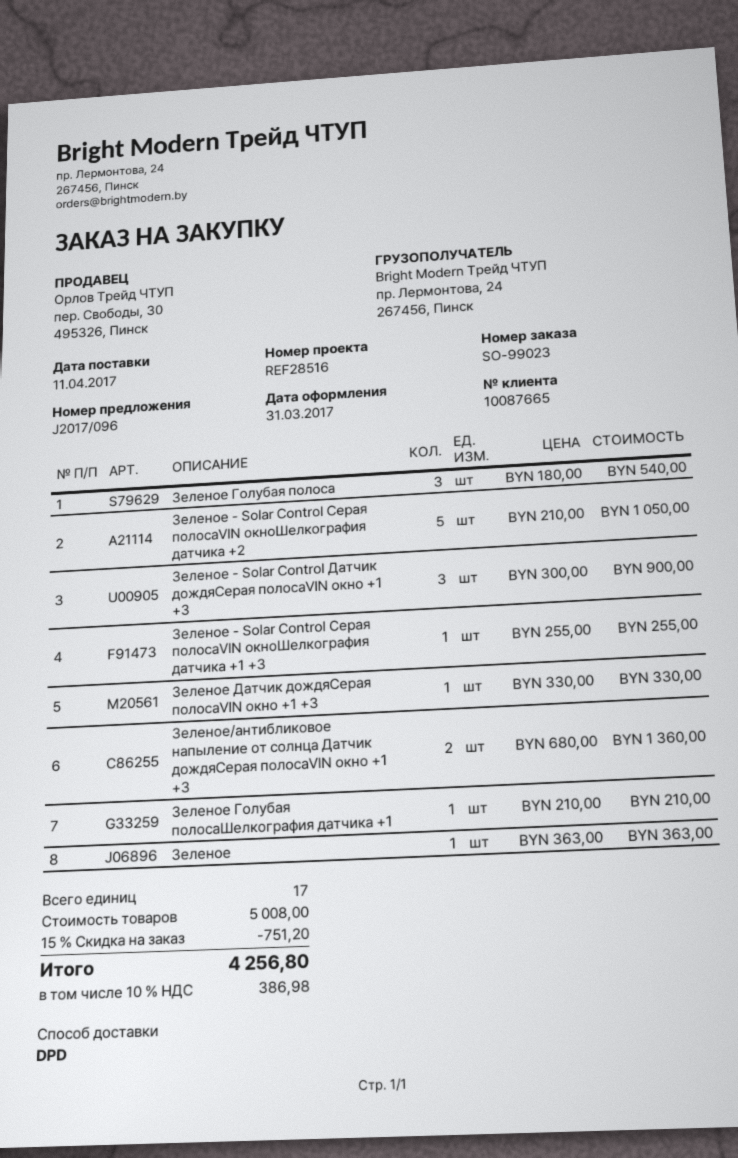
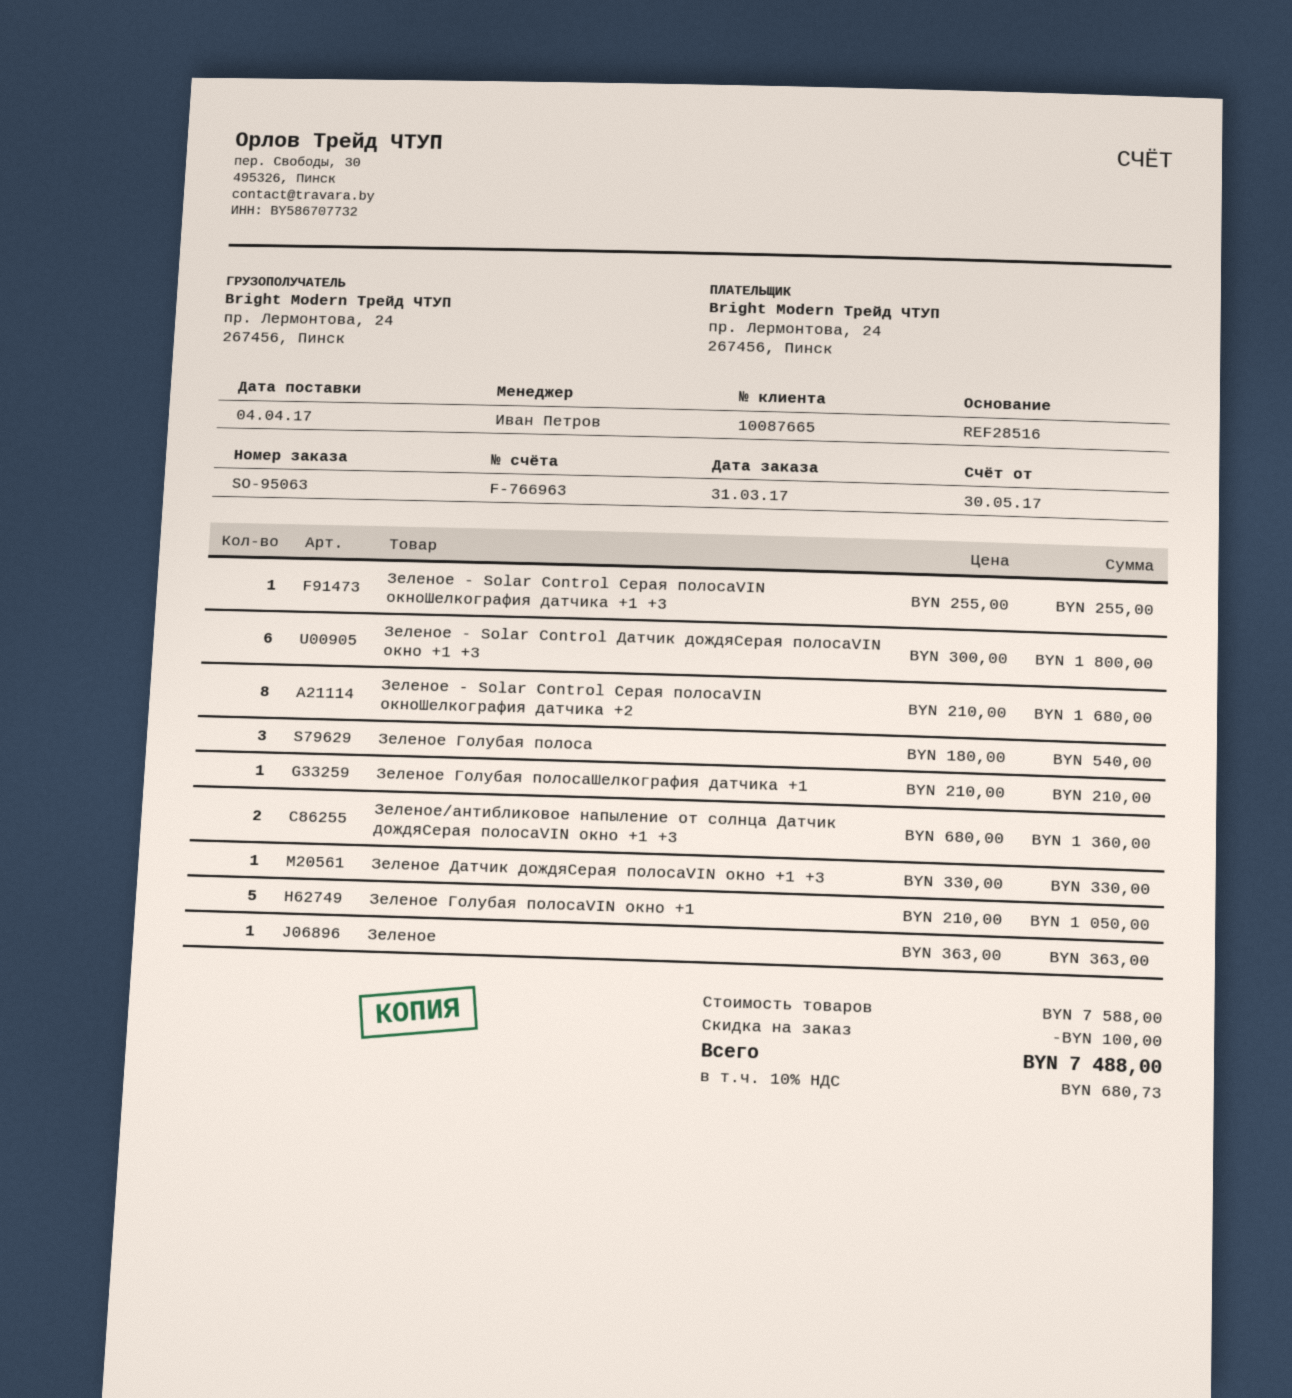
order number: SO-99023 -> SO-95063
delivery date: 2017-04-11 -> 2017-04-04
Зеленое - Solar Control Серая полосаVIN окноШелкография датчика +2: 5 x 210.00 = 1050.00 -> 8 x 210.00 = 1680.00
Зеленое - Solar Control Датчик дождяСерая полосаVIN окно +1 +3: 3 x 300.00 = 900.00 -> 6 x 300.00 = 1800.00
Зеленое Голубая полосаVIN окно +1: none -> 5 x 210.00 = 1050.00
subtotal: 5008.00 -> 7588.00
discount: 751.20 -> 100.00
tax: 10% = 386.98 -> 10% = 680.73
total: 4256.80 -> 7488.00

